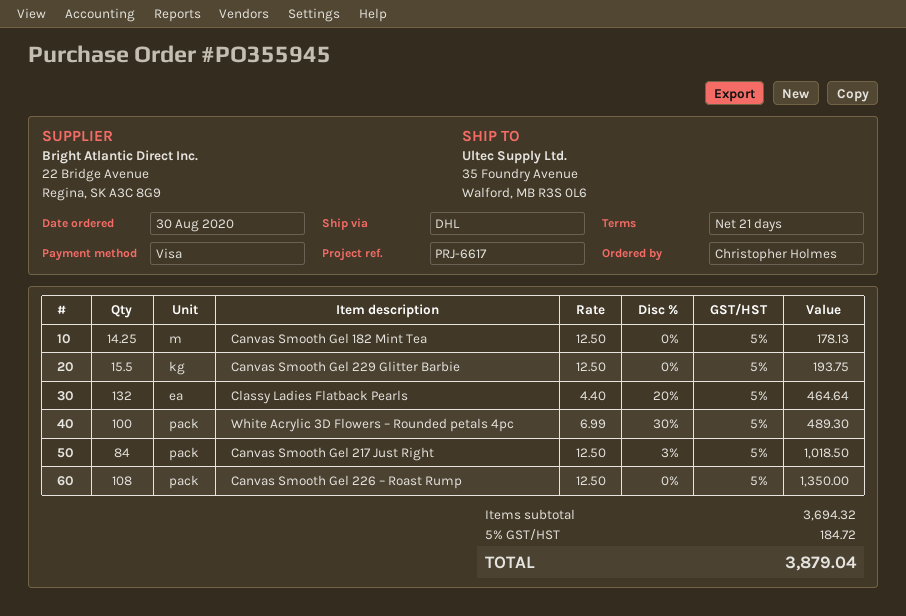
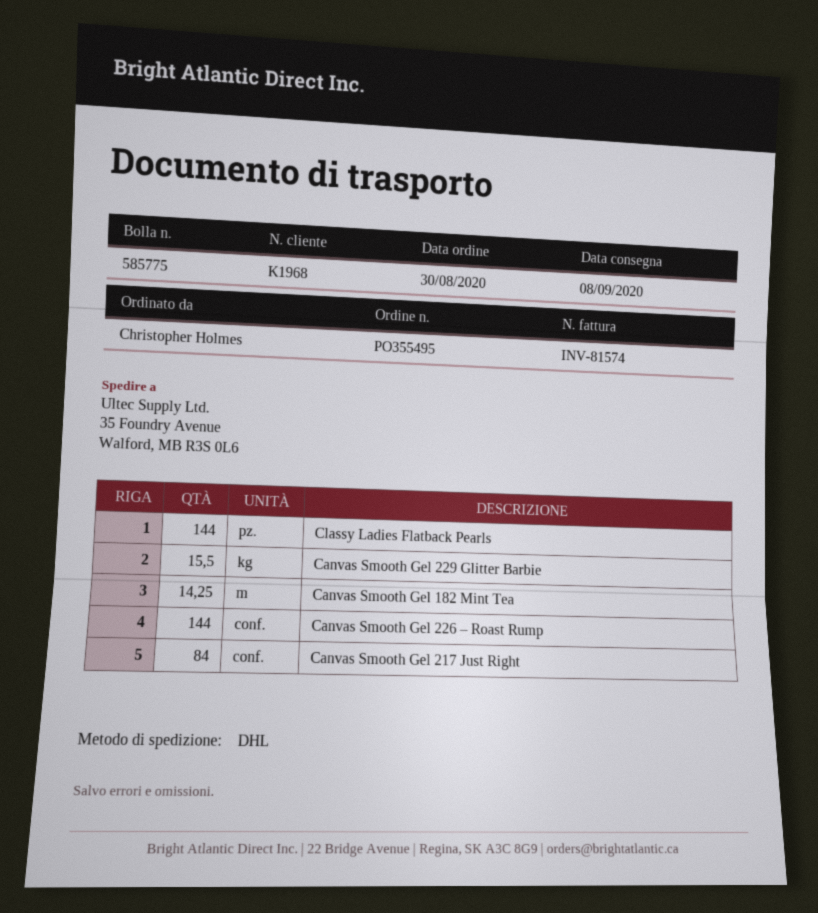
order number: PO355945 -> PO355495
Classy Ladies Flatback Pearls: 132 -> 144
White Acrylic 3D Flowers – Rounded petals 4pc: 100 -> none
Canvas Smooth Gel 226 – Roast Rump: 108 -> 144

